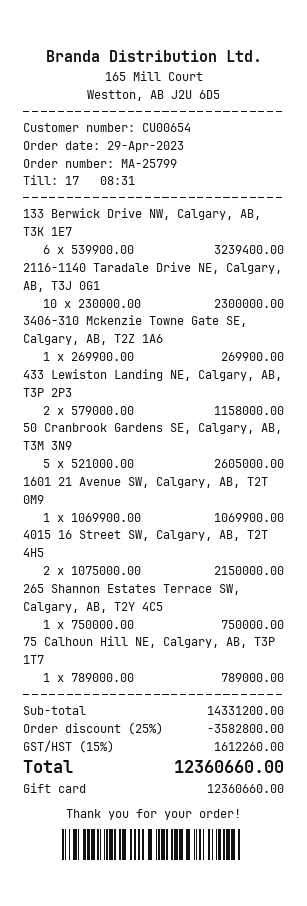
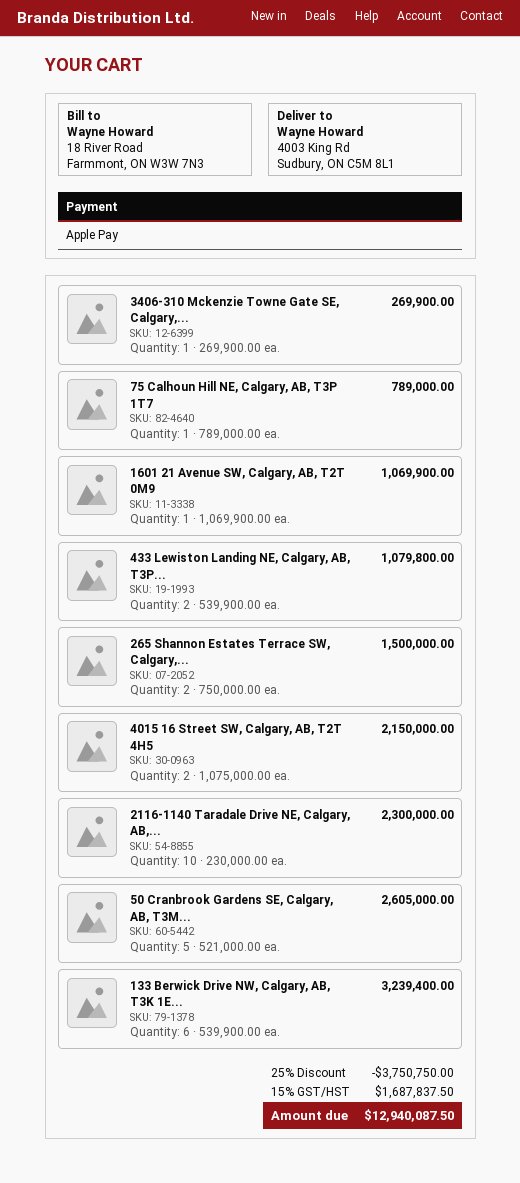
payment method: gift card -> Apple Pay
433 Lewiston Landing NE, Calgary, AB, T3P 2P3: 2 x 579000.00 = 1158000.00 -> 2 x 539900.00 = 1079800.00
265 Shannon Estates Terrace SW, Calgary, AB, T2Y 4C5: 1 x 750000.00 = 750000.00 -> 2 x 750000.00 = 1500000.00
discount: 25% = 3582800.00 -> 25% = 3750750.00
tax: 15% = 1612260.00 -> 15% = 1687837.50
total: 12360660.00 -> 12940087.50

